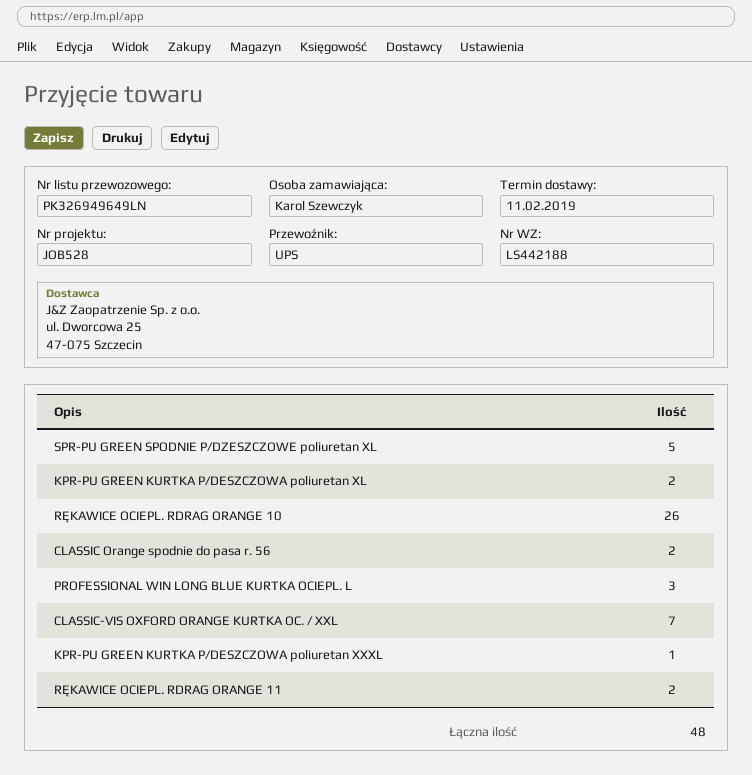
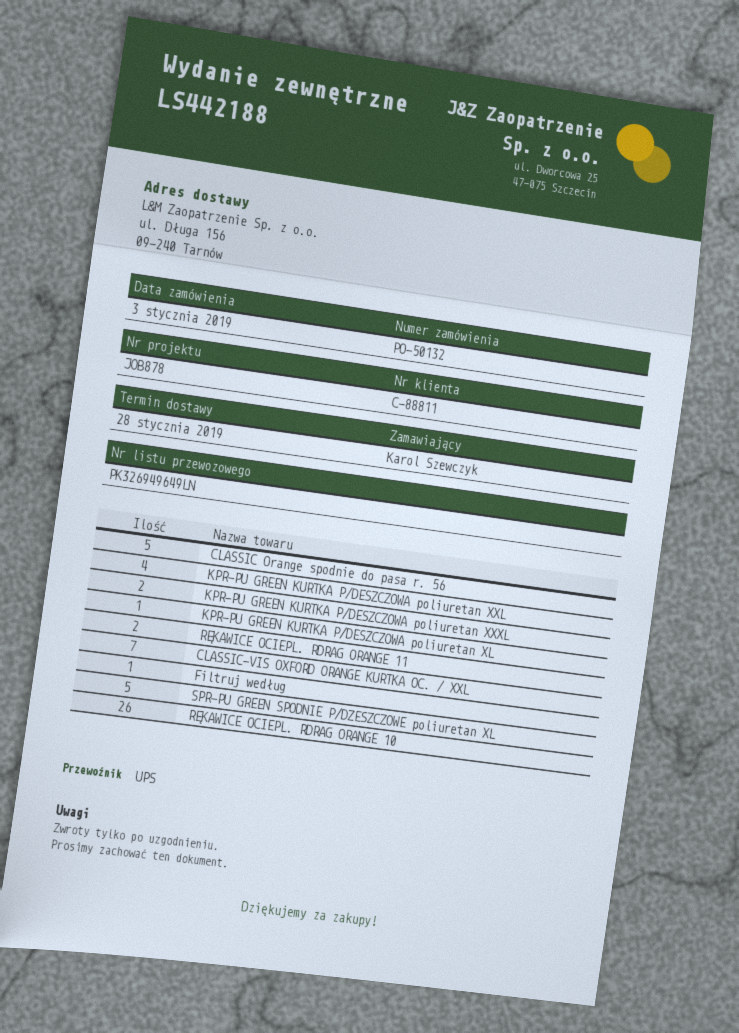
delivery date: 2019-02-11 -> 2019-01-28
reference: JOB528 -> JOB878
KPR-PU GREEN KURTKA P/DESZCZOWA poliuretan XL: 2 -> 1
CLASSIC Orange spodnie do pasa r. 56: 2 -> 5
PROFESSIONAL WIN LONG BLUE KURTKA OCIEPL. L: 3 -> none
KPR-PU GREEN KURTKA P/DESZCZOWA poliuretan XXXL: 1 -> 2
KPR-PU GREEN KURTKA P/DESZCZOWA poliuretan XXL: none -> 4
Filtruj według: none -> 1

